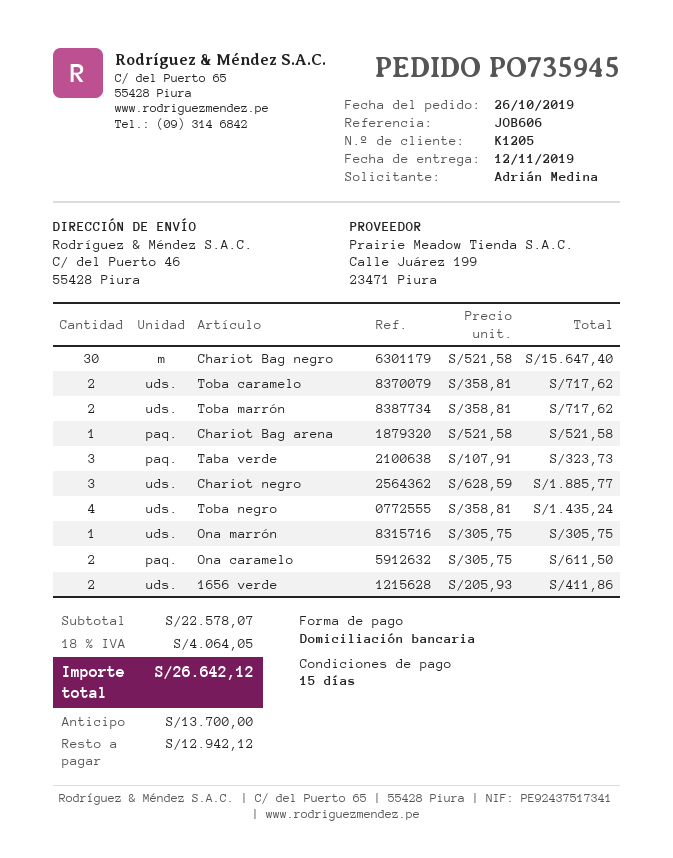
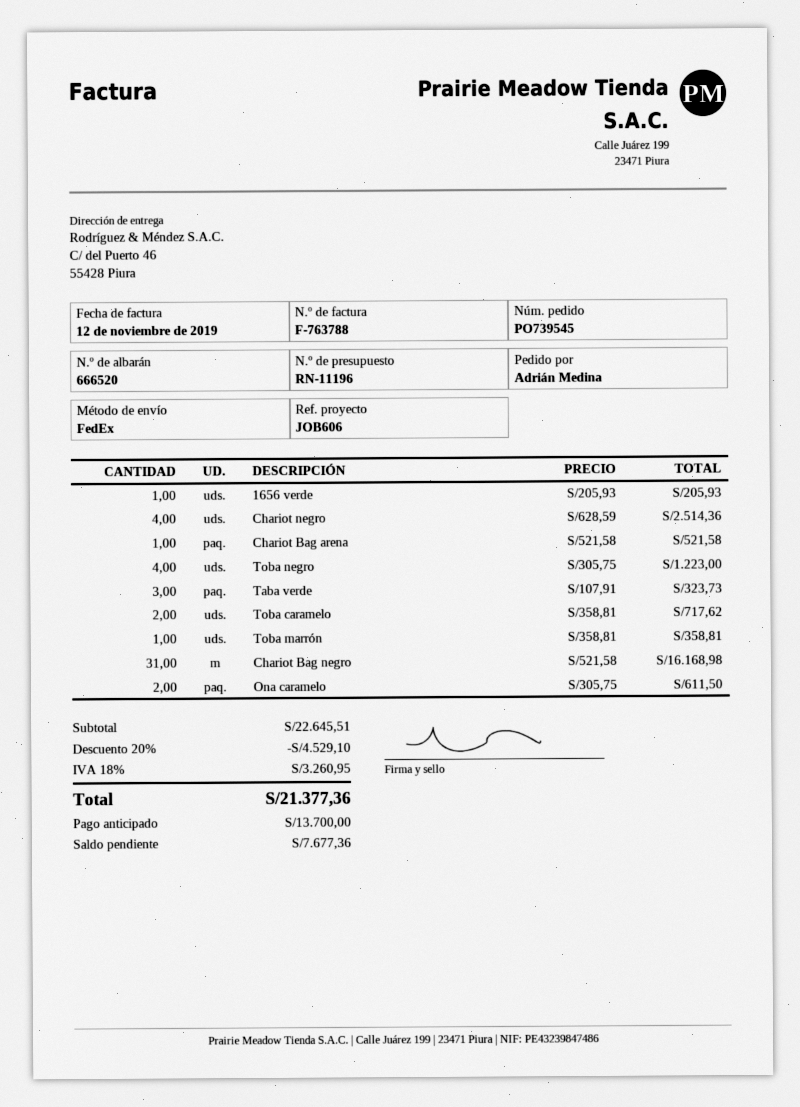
order number: PO735945 -> PO739545
Chariot Bag negro: 30 x 521.58 = 15647.40 -> 31 x 521.58 = 16168.98
Toba marrón: 2 x 358.81 = 717.62 -> 1 x 358.81 = 358.81
Chariot negro: 3 x 628.59 = 1885.77 -> 4 x 628.59 = 2514.36
Toba negro: 4 x 358.81 = 1435.24 -> 4 x 305.75 = 1223.00
Ona marrón: 1 x 305.75 = 305.75 -> none
1656 verde: 2 x 205.93 = 411.86 -> 1 x 205.93 = 205.93
subtotal: 22578.07 -> 22645.51
discount: none -> 20% = 4529.10
tax: 18% = 4064.05 -> 18% = 3260.95
total: 26642.12 -> 21377.36
balance: 12942.12 -> 7677.36

